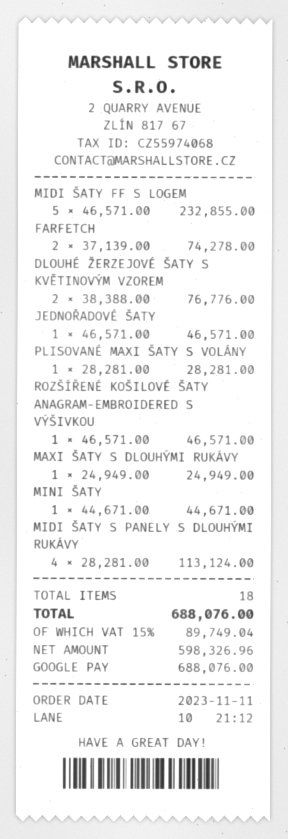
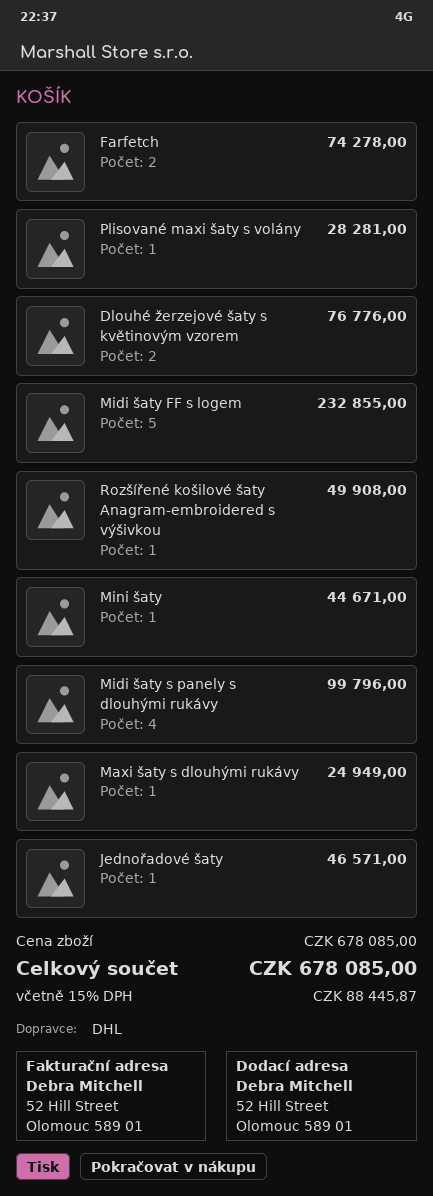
ROZŠÍŘENÉ KOŠILOVÉ ŠATY ANAGRAM-EMBROIDERED S VÝŠIVKOU: 1 for 46571.00 -> 1 for 49908.00
MIDI ŠATY S PANELY S DLOUHÝMI RUKÁVY: 4 for 113124.00 -> 4 for 99796.00
tax: 15% = 89749.04 -> 15% = 88445.87
total: 688076.00 -> 678085.00

